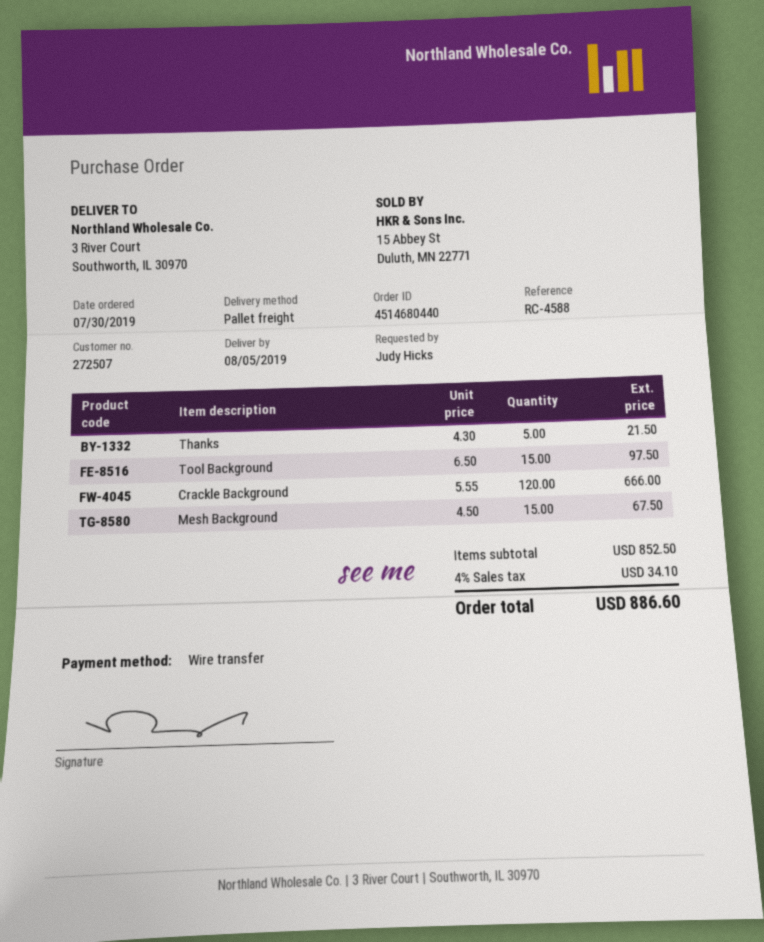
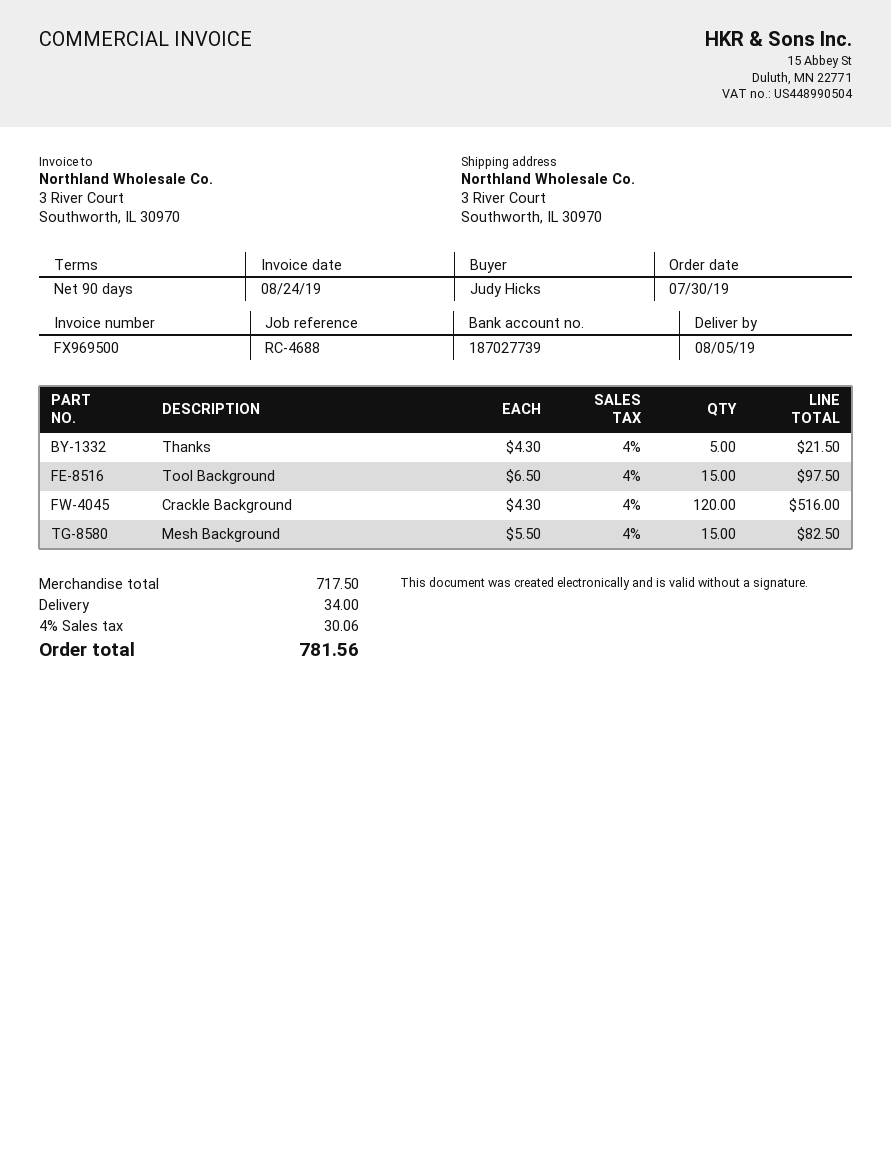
reference: RC-4588 -> RC-4688
Crackle Background: 120 x 5.55 = 666.00 -> 120 x 4.30 = 516.00
Mesh Background: 15 x 4.50 = 67.50 -> 15 x 5.50 = 82.50
subtotal: 852.50 -> 717.50
shipping: none -> 34.00
tax: 4% = 34.10 -> 4% = 30.06
total: 886.60 -> 781.56

